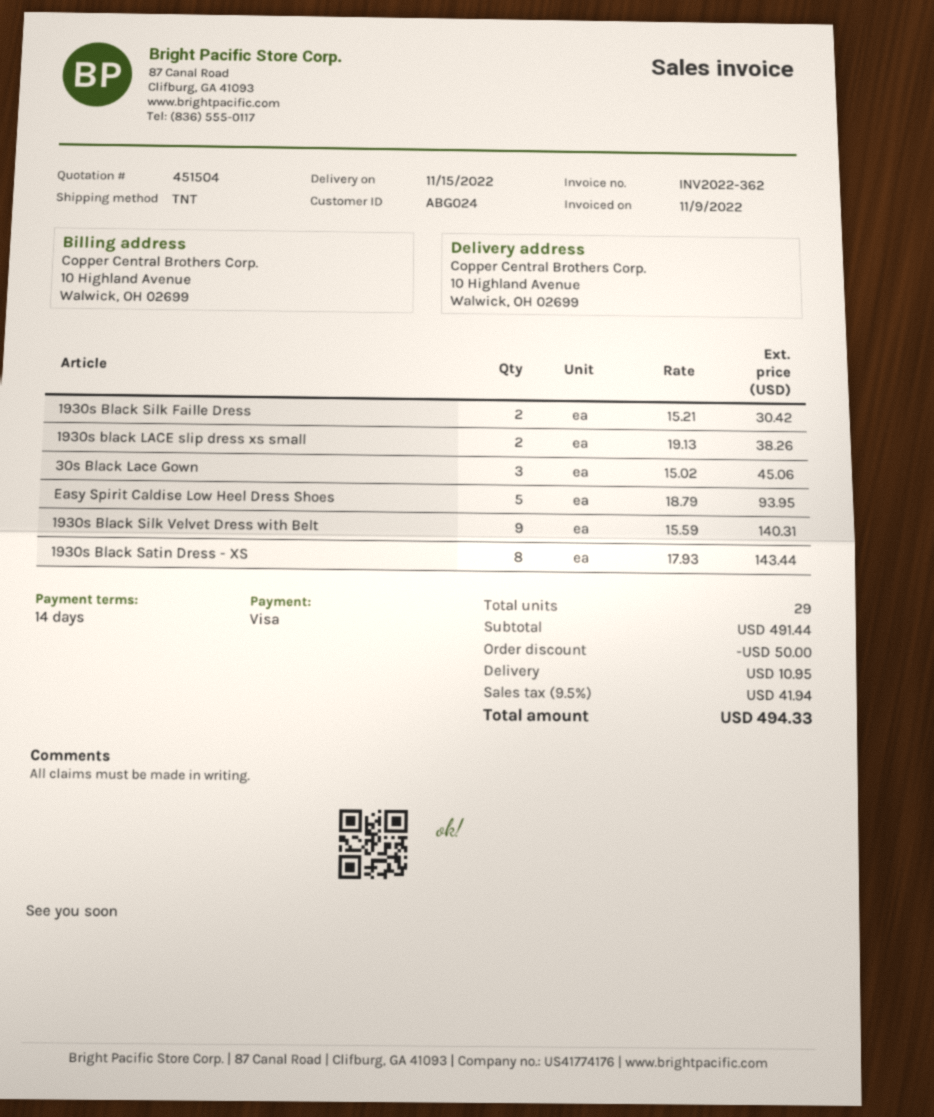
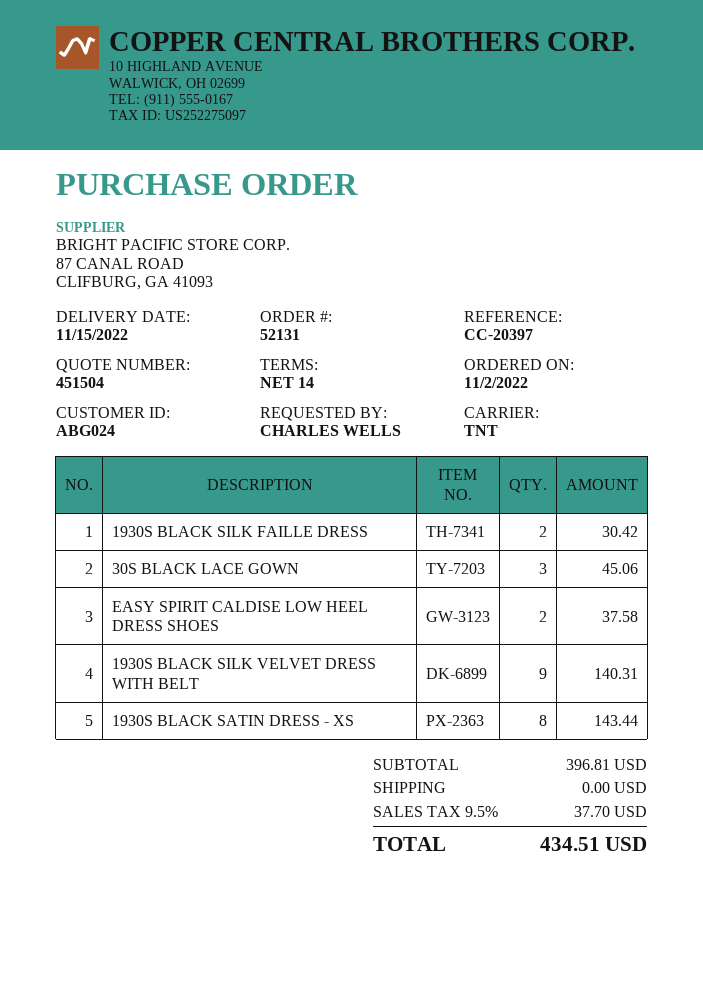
1930s black LACE slip dress xs small: 2 for 38.26 -> none
Easy Spirit Caldise Low Heel Dress Shoes: 5 for 93.95 -> 2 for 37.58
subtotal: 491.44 -> 396.81
discount: 50.00 -> none
shipping: 10.95 -> 0.00
tax: 9.5% = 41.94 -> 9.5% = 37.70
total: 494.33 -> 434.51

